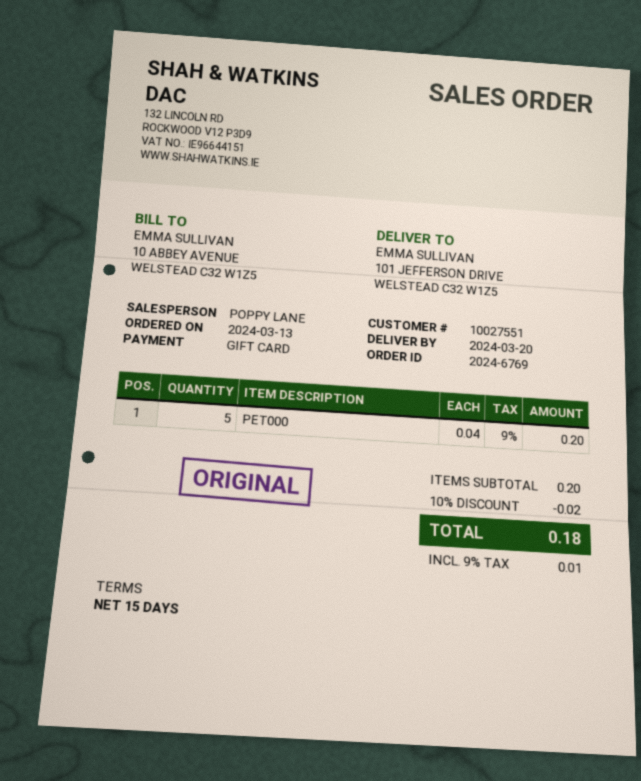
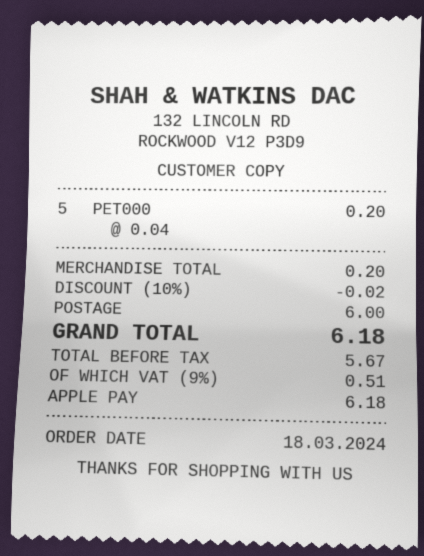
order date: 2024-03-13 -> 2024-03-18
payment method: gift card -> Apple Pay
shipping: none -> 6.00
tax: 9% = 0.01 -> 9% = 0.51
total: 0.18 -> 6.18

